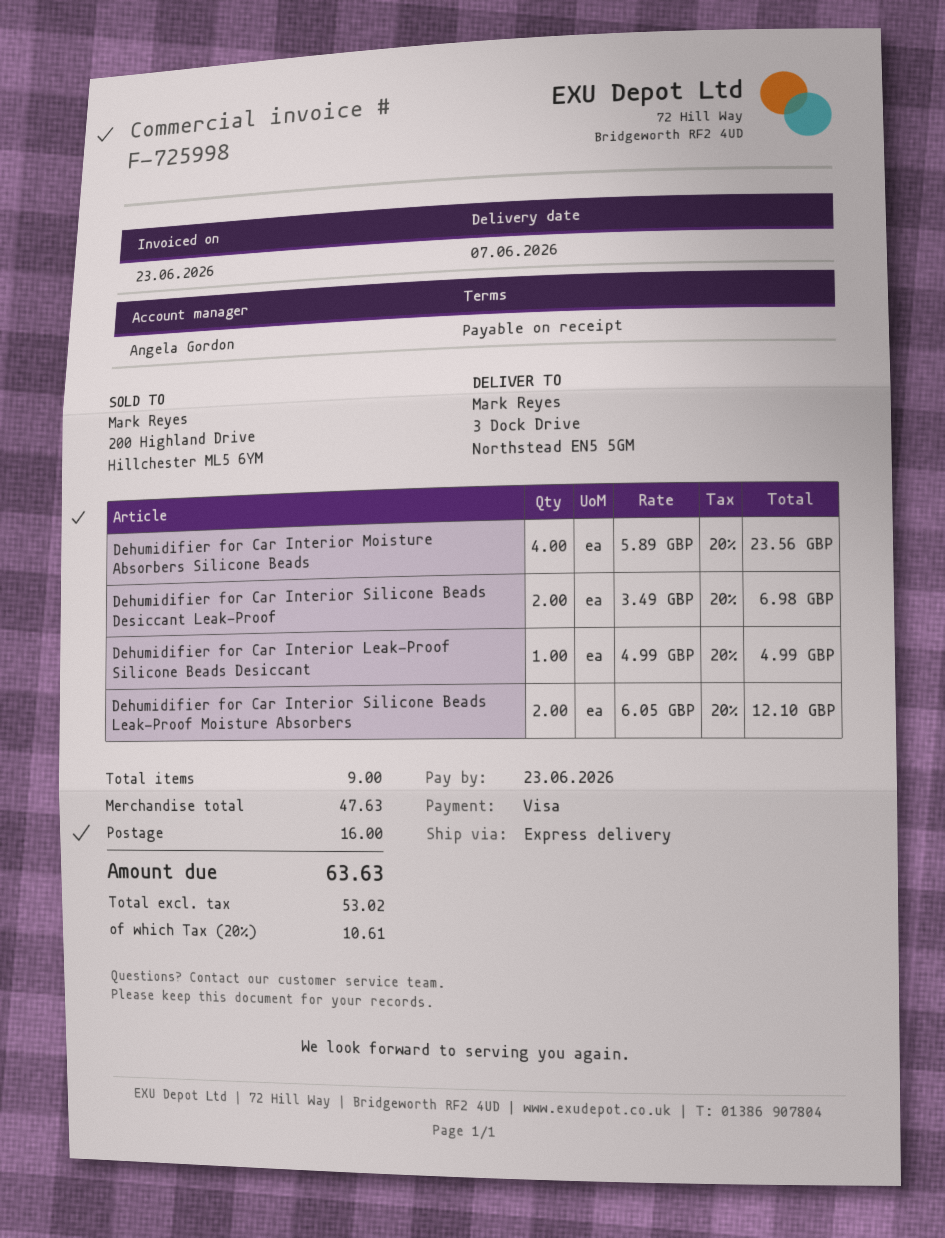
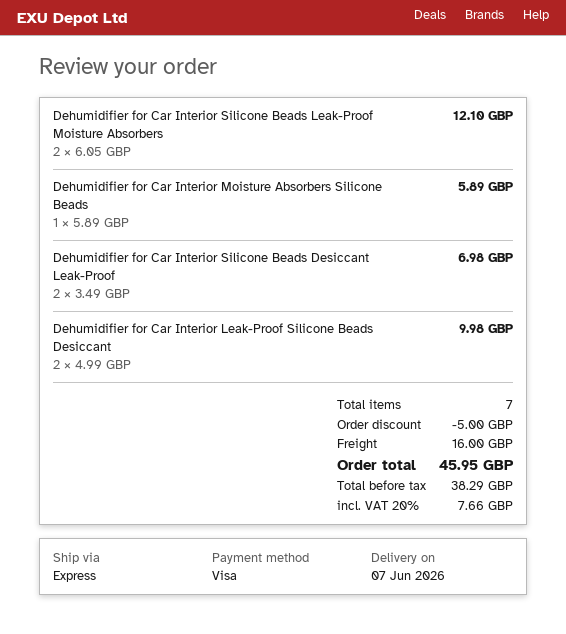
Dehumidifier for Car Interior Moisture Absorbers Silicone Beads: 4 x 5.89 = 23.56 -> 1 x 5.89 = 5.89
Dehumidifier for Car Interior Leak-Proof Silicone Beads Desiccant: 1 x 4.99 = 4.99 -> 2 x 4.99 = 9.98
total quantity: 9 -> 7
discount: none -> 5.00
net: 53.02 -> 38.29
tax: 20% = 10.61 -> 20% = 7.66
total: 63.63 -> 45.95

